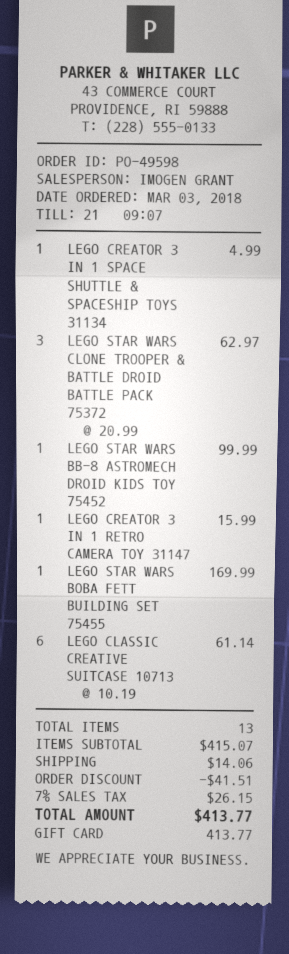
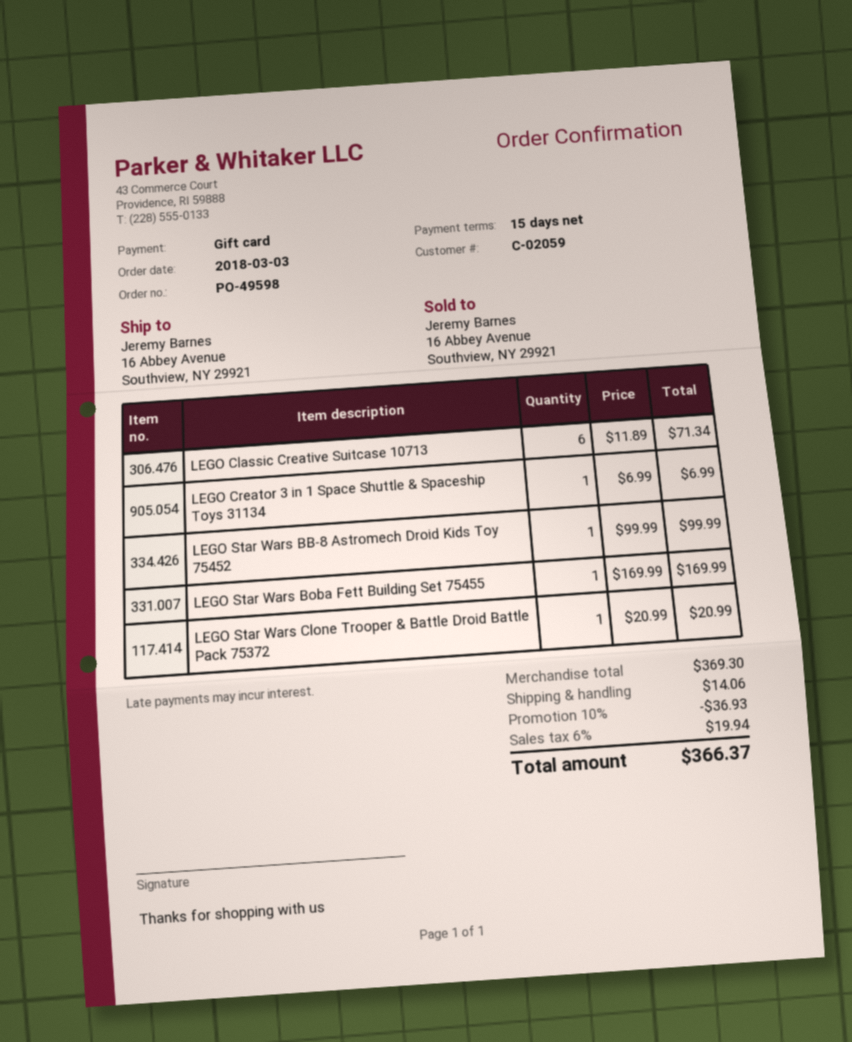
LEGO CREATOR 3 IN 1 SPACE SHUTTLE & SPACESHIP TOYS 31134: 1 x 4.99 = 4.99 -> 1 x 6.99 = 6.99
LEGO STAR WARS CLONE TROOPER & BATTLE DROID BATTLE PACK 75372: 3 x 20.99 = 62.97 -> 1 x 20.99 = 20.99
LEGO CREATOR 3 IN 1 RETRO CAMERA TOY 31147: 1 x 15.99 = 15.99 -> none
LEGO CLASSIC CREATIVE SUITCASE 10713: 6 x 10.19 = 61.14 -> 6 x 11.89 = 71.34
subtotal: 415.07 -> 369.30
discount: 41.51 -> 36.93
tax: 7% = 26.15 -> 6% = 19.94
total: 413.77 -> 366.37

